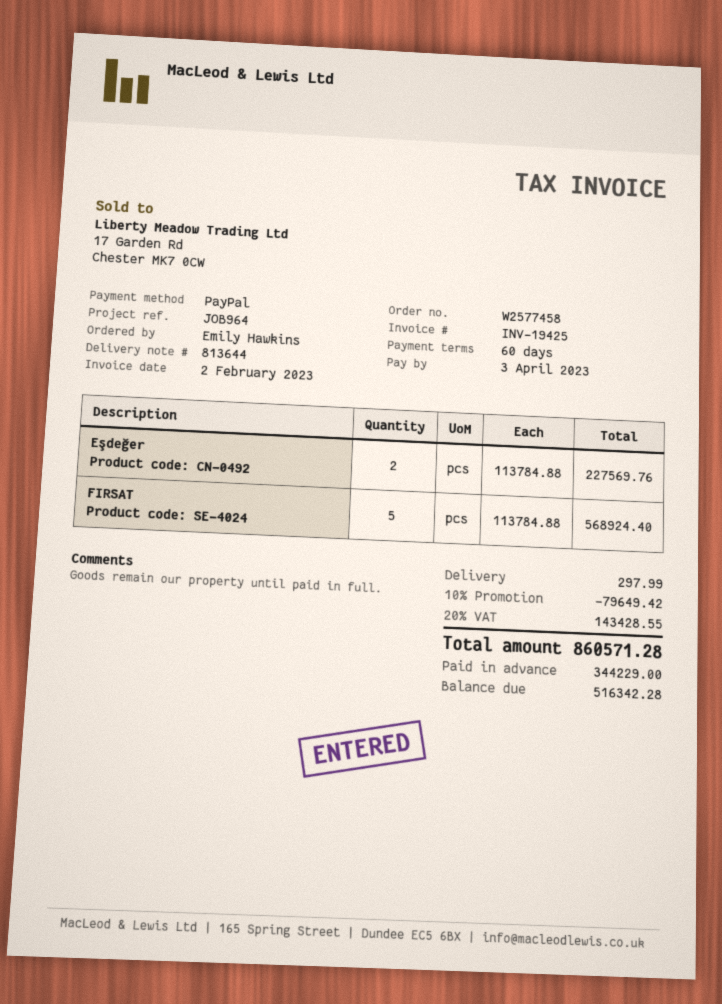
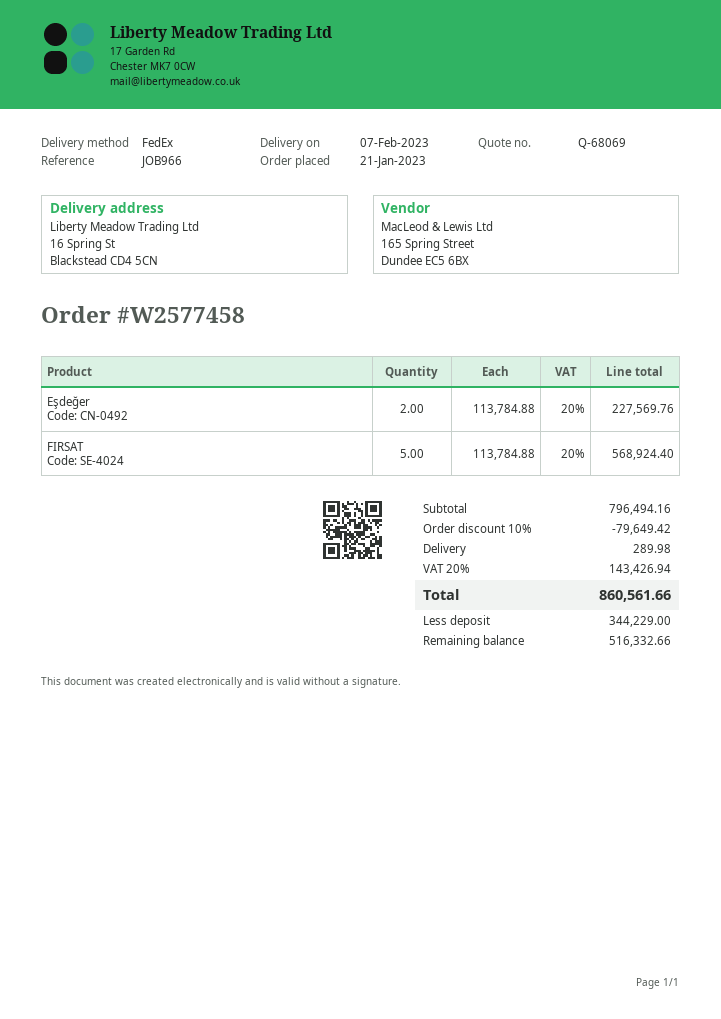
reference: JOB964 -> JOB966
shipping: 297.99 -> 289.98
tax: 20% = 143428.55 -> 20% = 143426.94
total: 860571.28 -> 860561.66
balance: 516342.28 -> 516332.66

